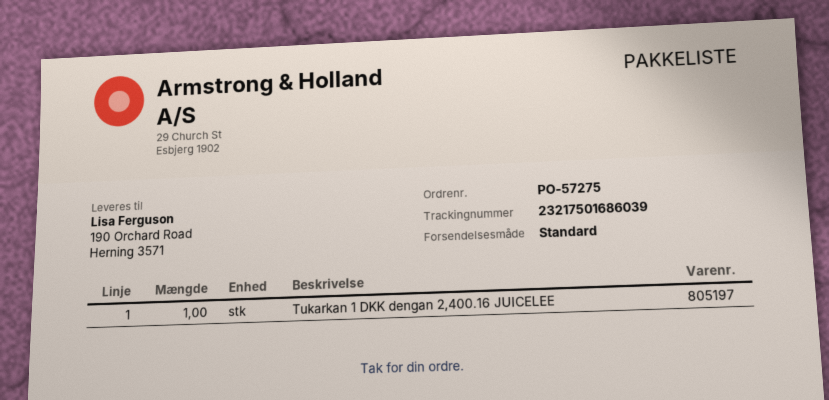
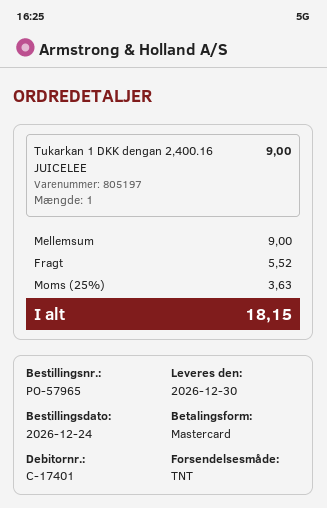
order number: PO-57275 -> PO-57965
shipping method: standard -> TNT

